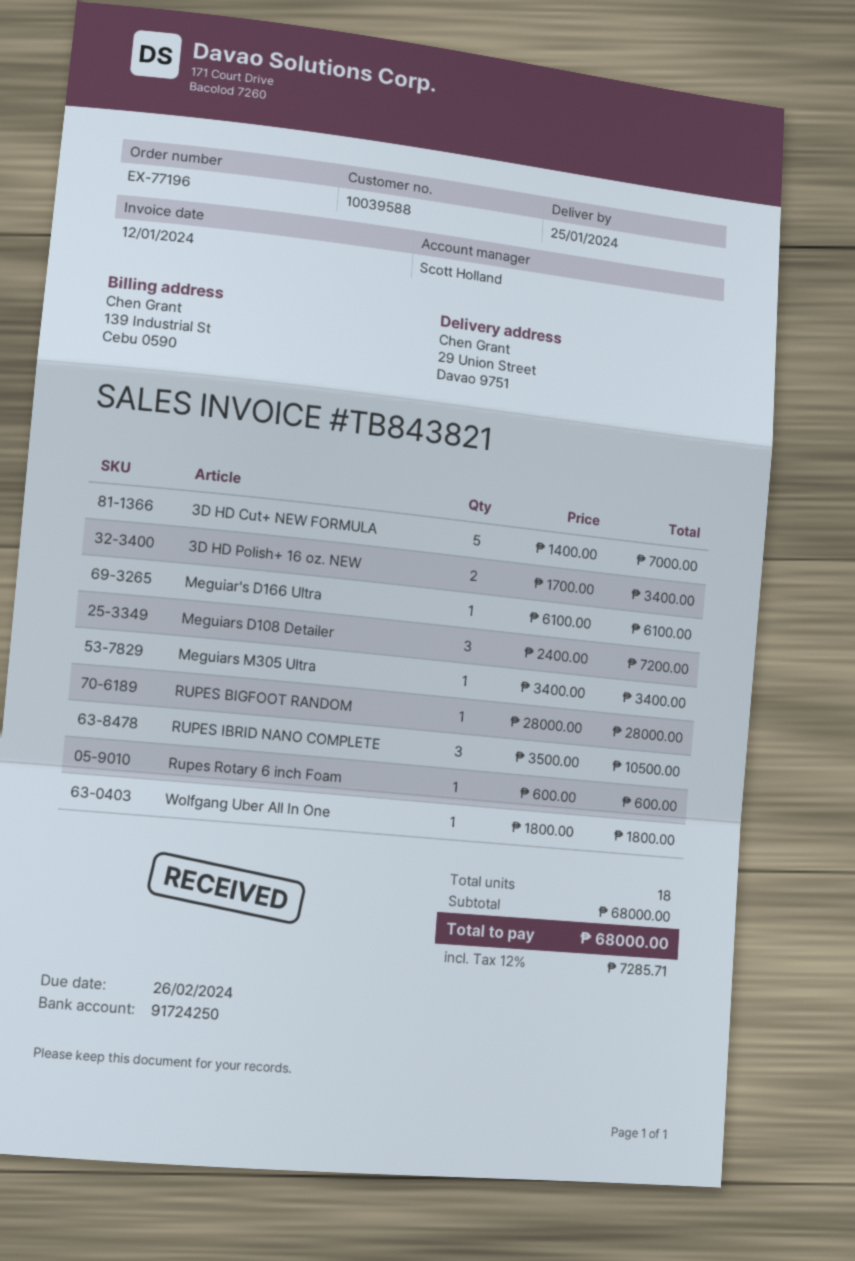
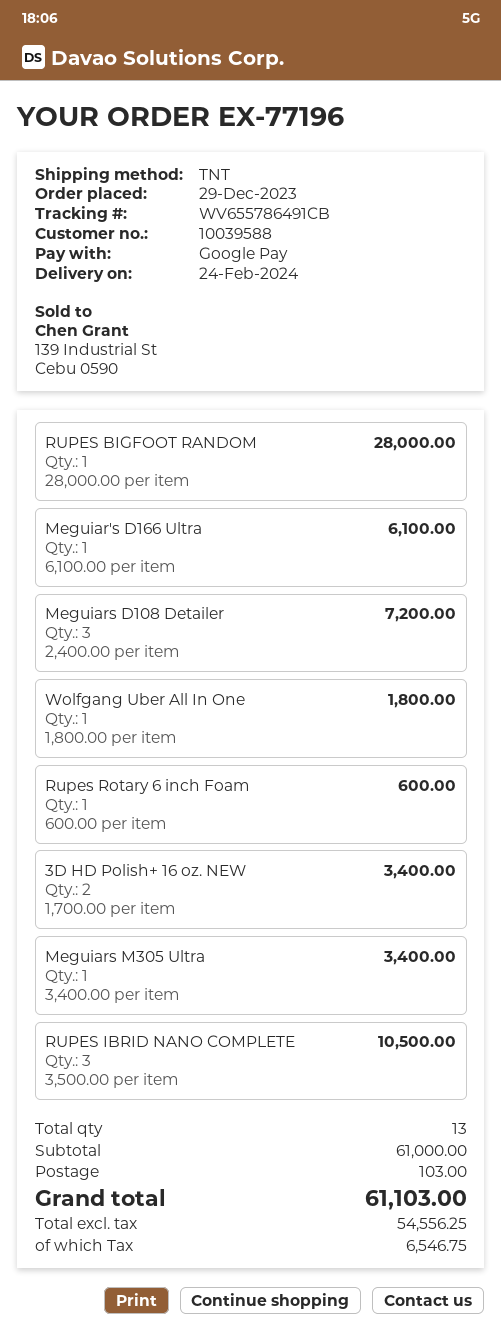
delivery date: 2024-01-25 -> 2024-02-24
3D HD Cut+ NEW FORMULA: 5 x 1400.00 = 7000.00 -> none
total quantity: 18 -> 13
subtotal: 68000.00 -> 61000.00
shipping: none -> 103.00
tax: 7285.71 -> 6546.75
total: 68000.00 -> 61103.00

